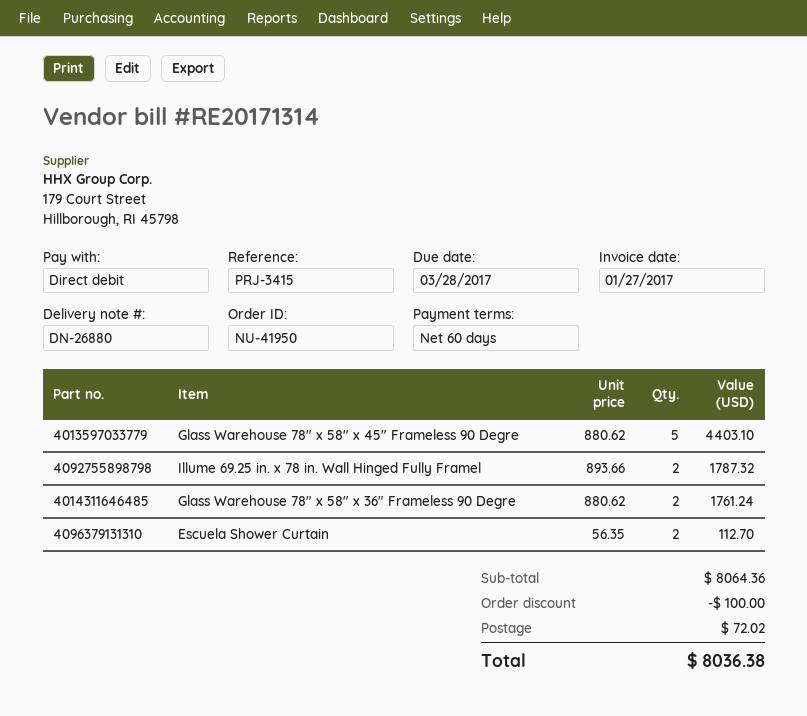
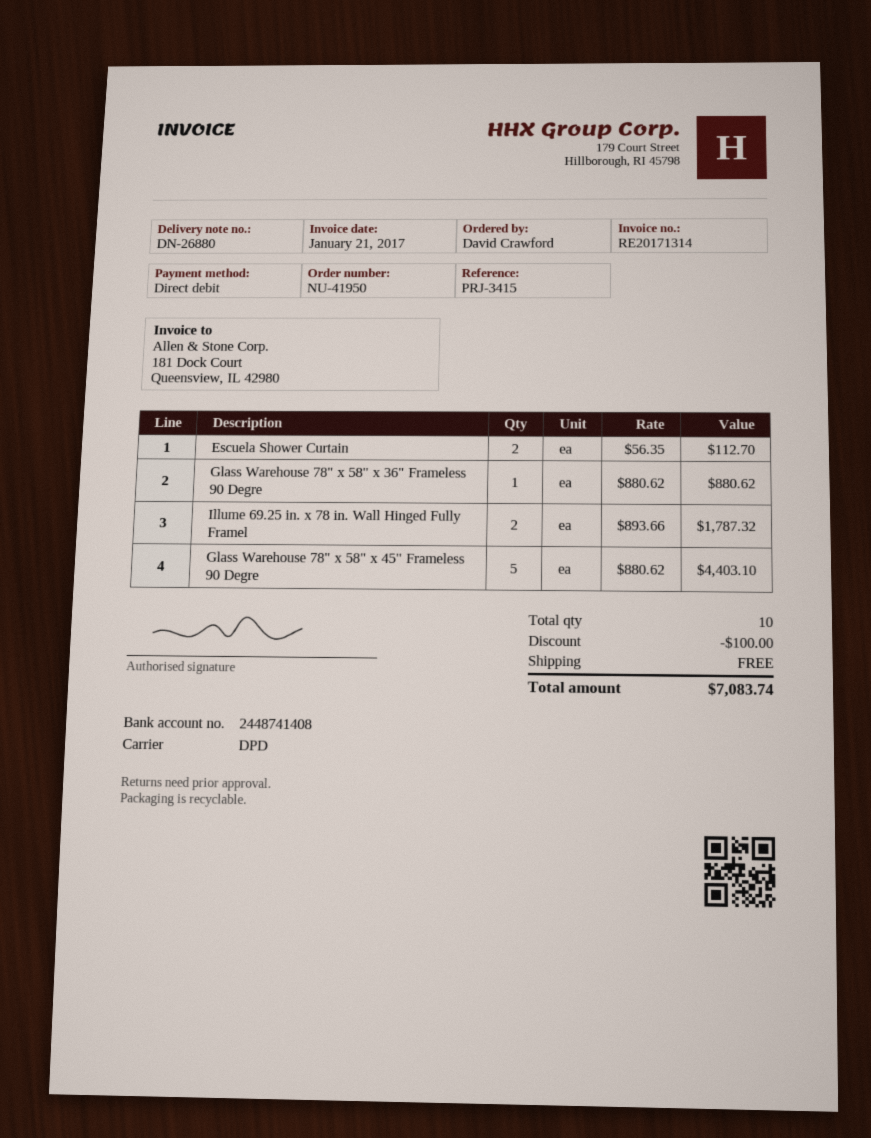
invoice date: 2017-01-27 -> 2017-01-21
Glass Warehouse 78" x 58" x 36" Frameless 90 Degre: 2 x 880.62 = 1761.24 -> 1 x 880.62 = 880.62
shipping: 72.02 -> 0.00
total: 8036.38 -> 7083.74

